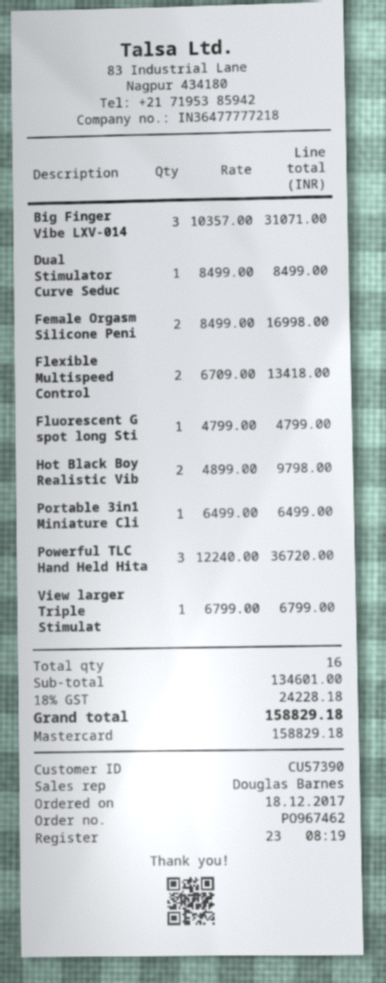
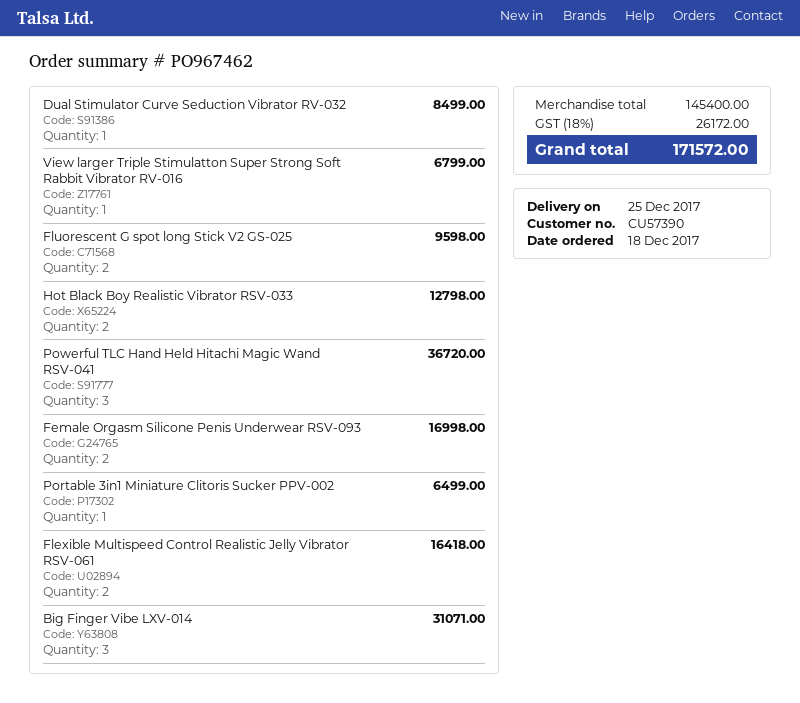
Flexible Multispeed Control: 2 for 13418.00 -> 2 for 16418.00
Fluorescent G spot long Sti: 1 for 4799.00 -> 2 for 9598.00
Hot Black Boy Realistic Vib: 2 for 9798.00 -> 2 for 12798.00
subtotal: 134601.00 -> 145400.00
tax: 18% = 24228.18 -> 18% = 26172.00
total: 158829.18 -> 171572.00

